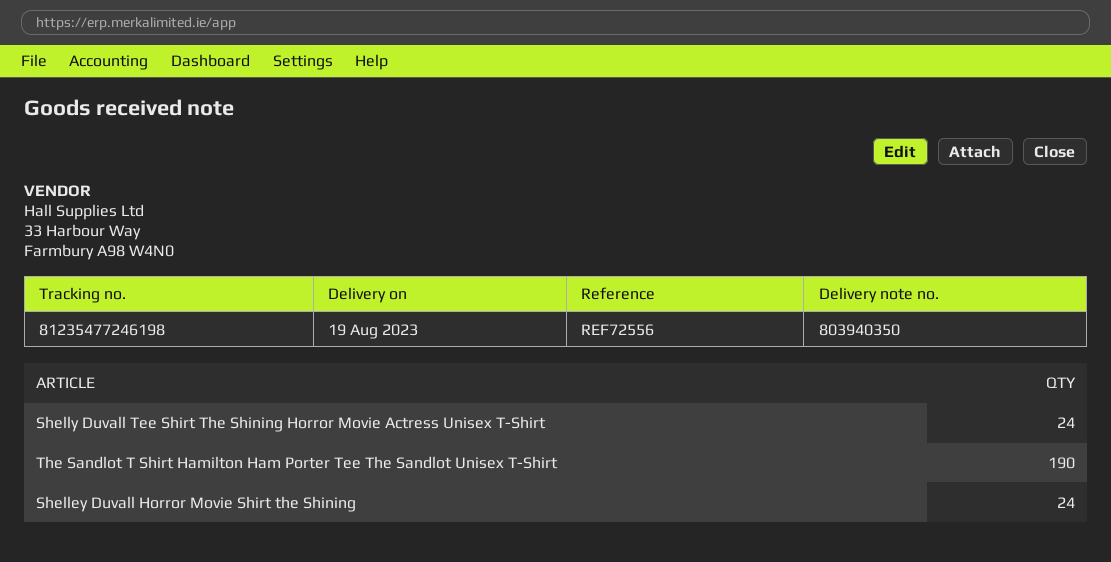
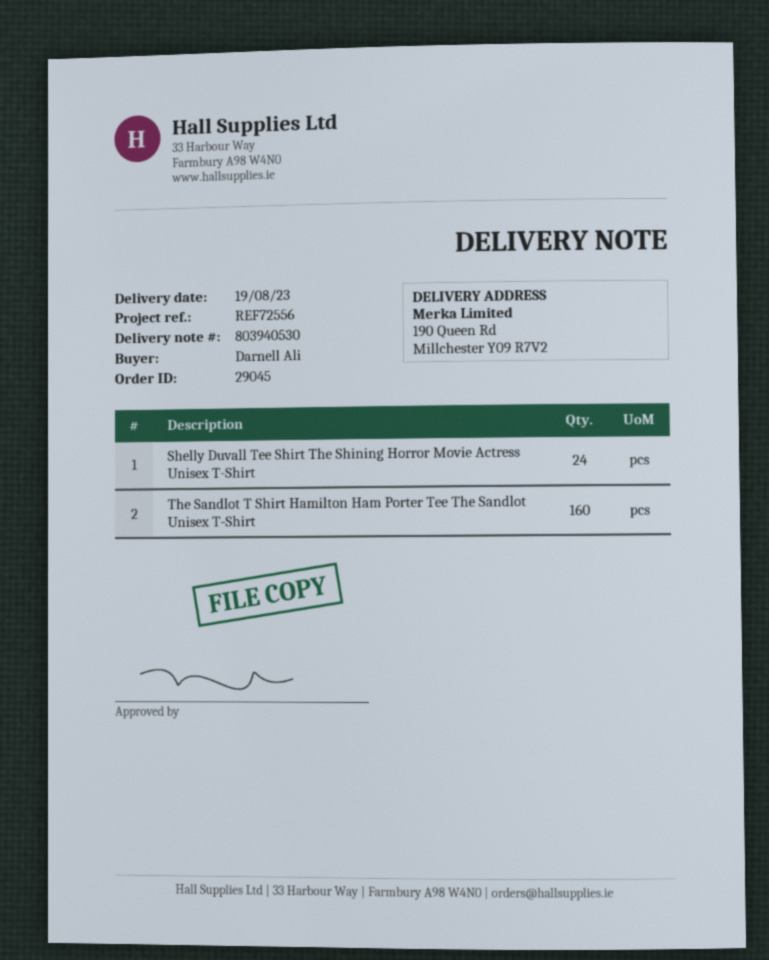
delivery note number: 803940350 -> 803940530
The Sandlot T Shirt Hamilton Ham Porter Tee The Sandlot Unisex T-Shirt: 190 -> 160
Shelley Duvall Horror Movie Shirt the Shining: 24 -> none

